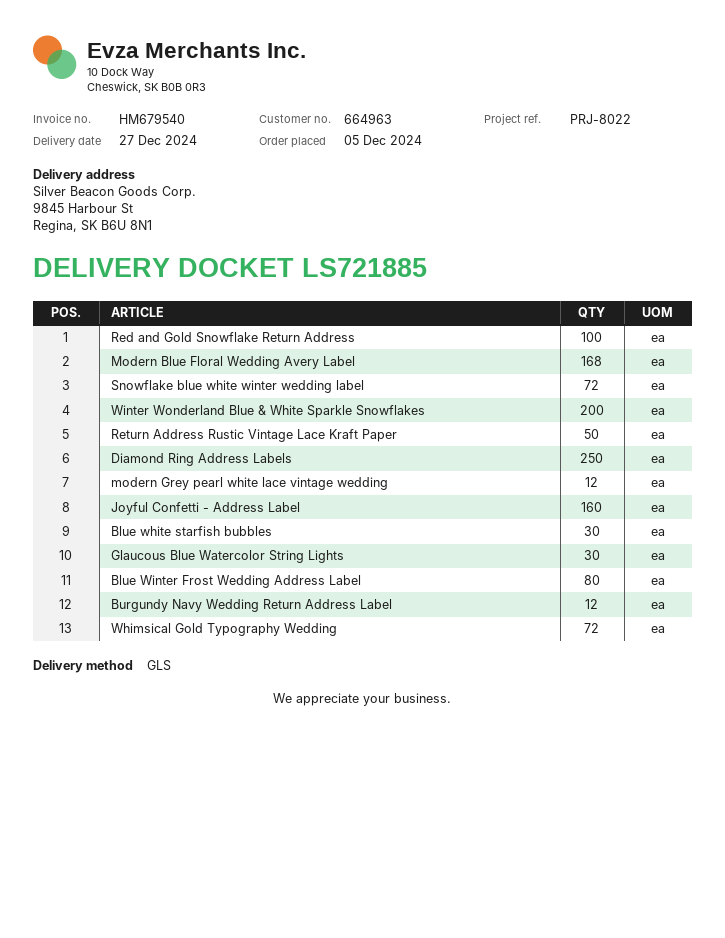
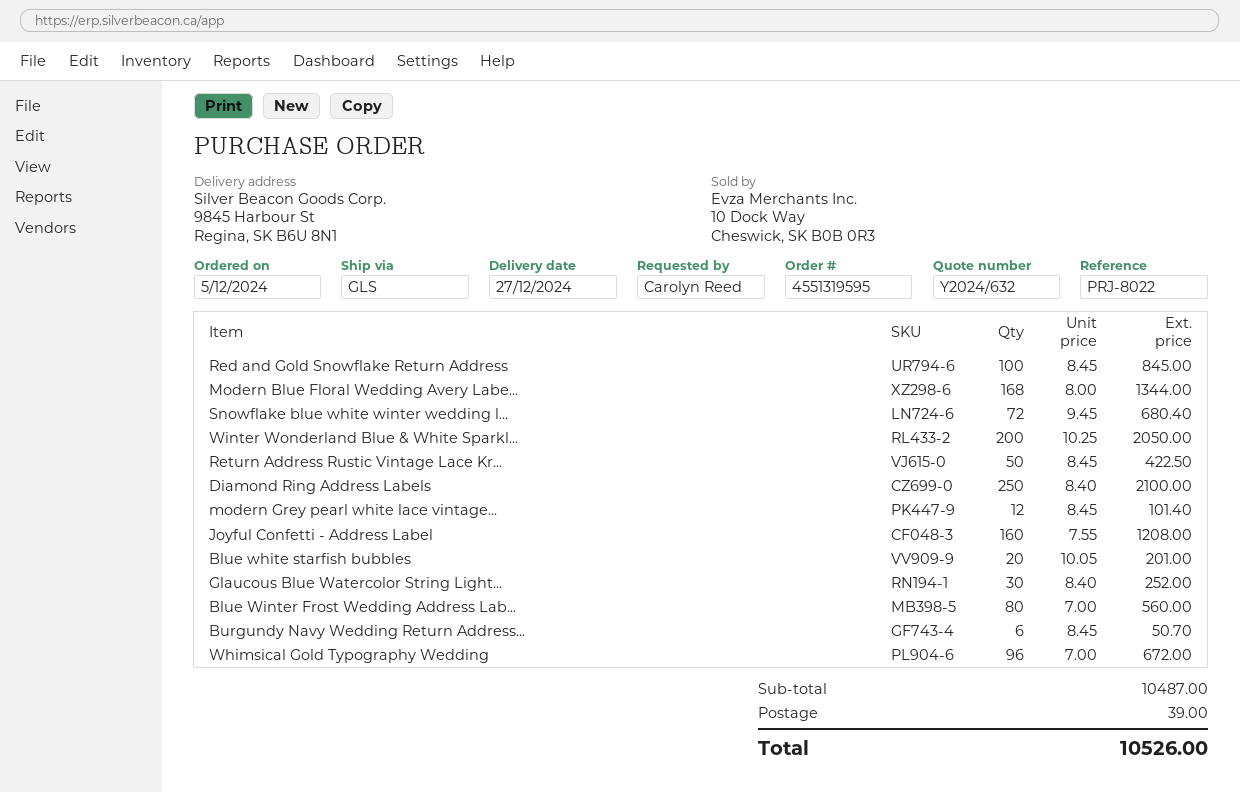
Blue white starfish bubbles: 30 -> 20
Burgundy Navy Wedding Return Address Label: 12 -> 6
Whimsical Gold Typography Wedding: 72 -> 96

